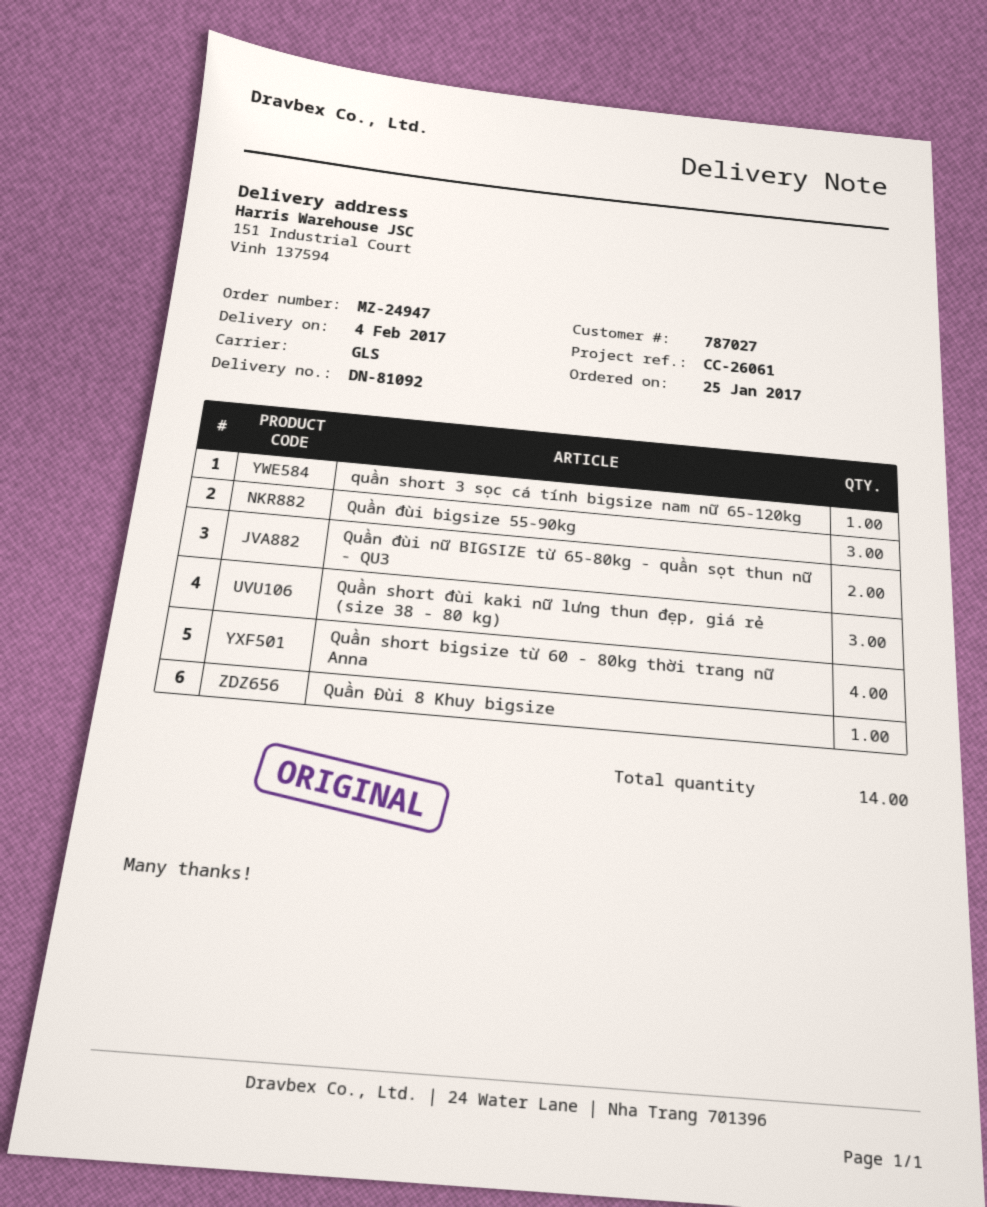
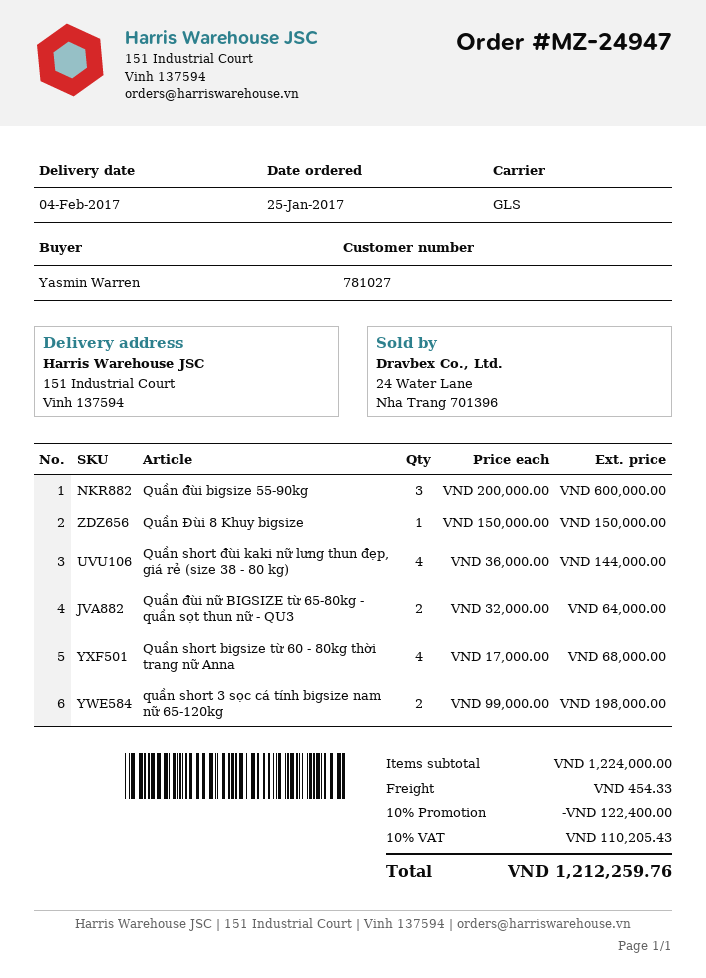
customer number: 787027 -> 781027
quần short 3 sọc cá tính bigsize nam nữ 65-120kg: 1 -> 2
Quần short đùi kaki nữ lưng thun đẹp, giá rẻ (size 38 - 80 kg): 3 -> 4

